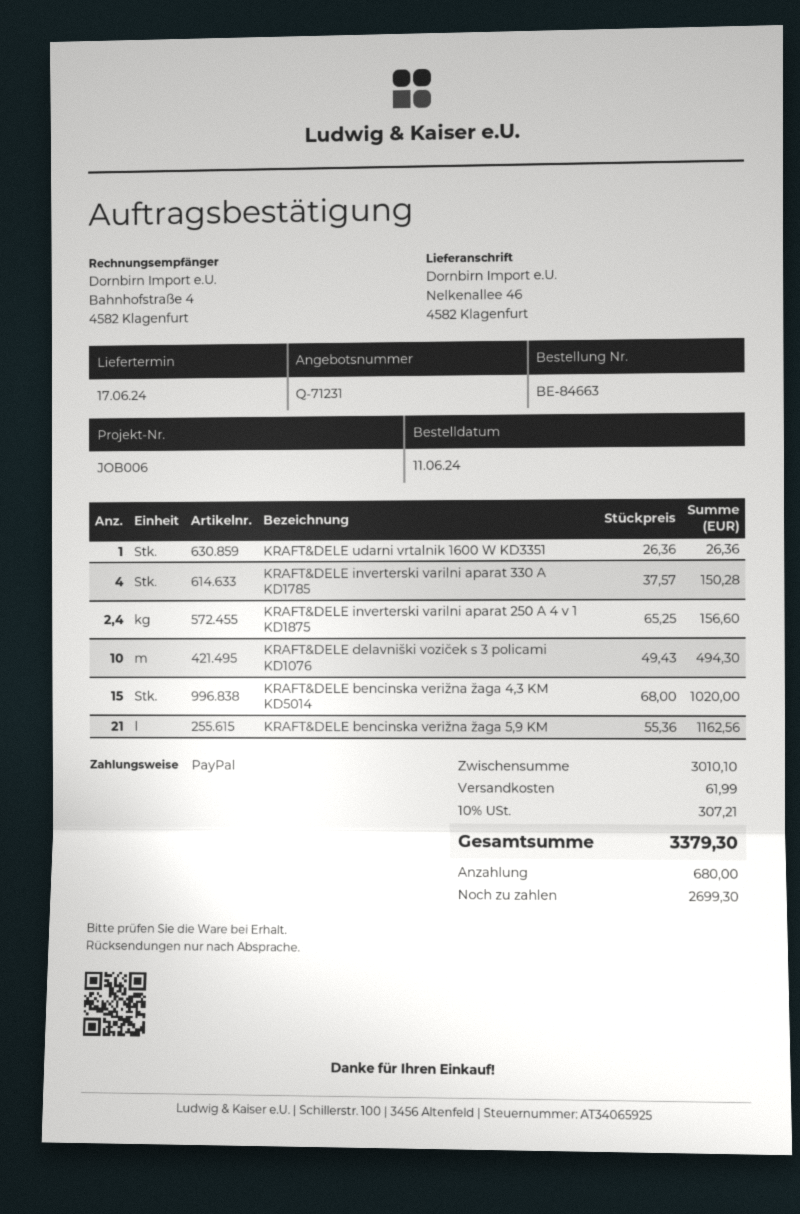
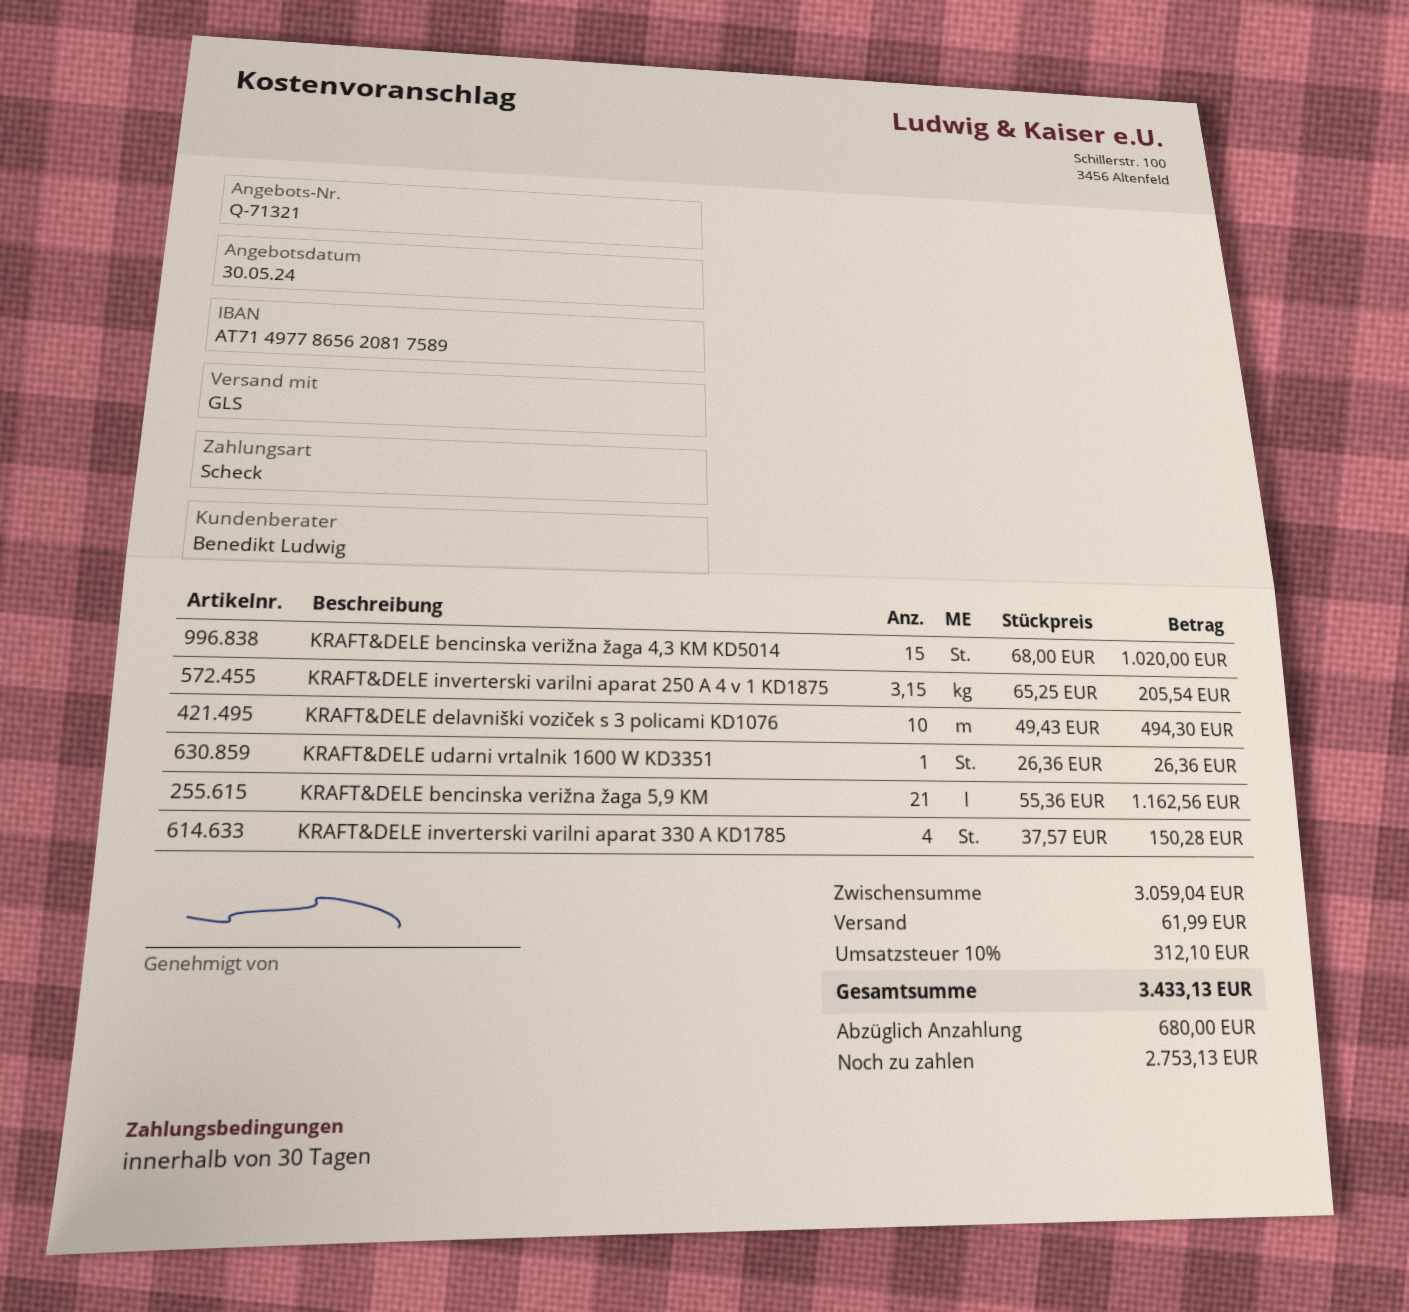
quote number: Q-71231 -> Q-71321
payment method: PayPal -> cheque
KRAFT&DELE inverterski varilni aparat 250 A 4 v 1 KD1875: 2.4 x 65.25 = 156.60 -> 3.15 x 65.25 = 205.54
subtotal: 3010.10 -> 3059.04
tax: 10% = 307.21 -> 10% = 312.10
total: 3379.30 -> 3433.13
balance: 2699.30 -> 2753.13

